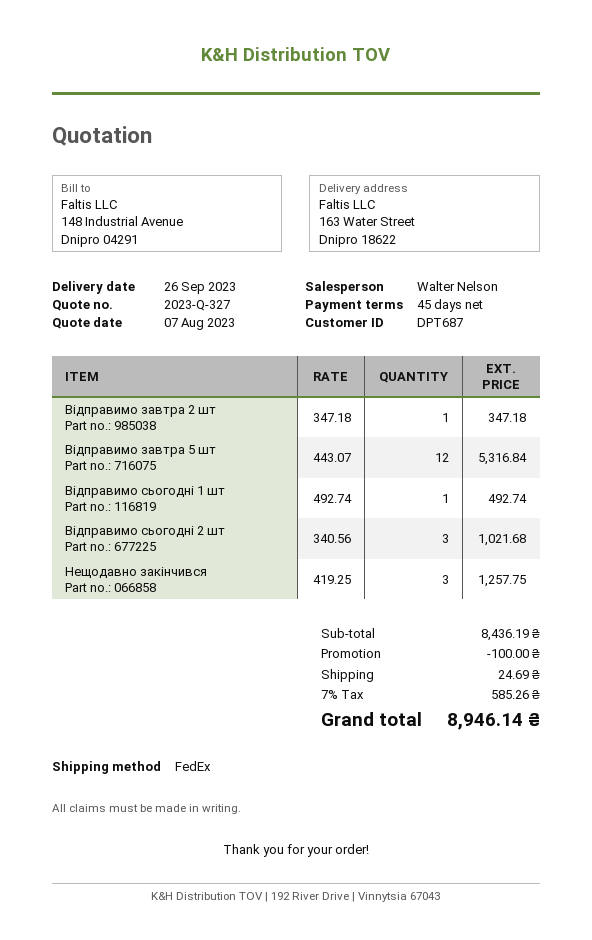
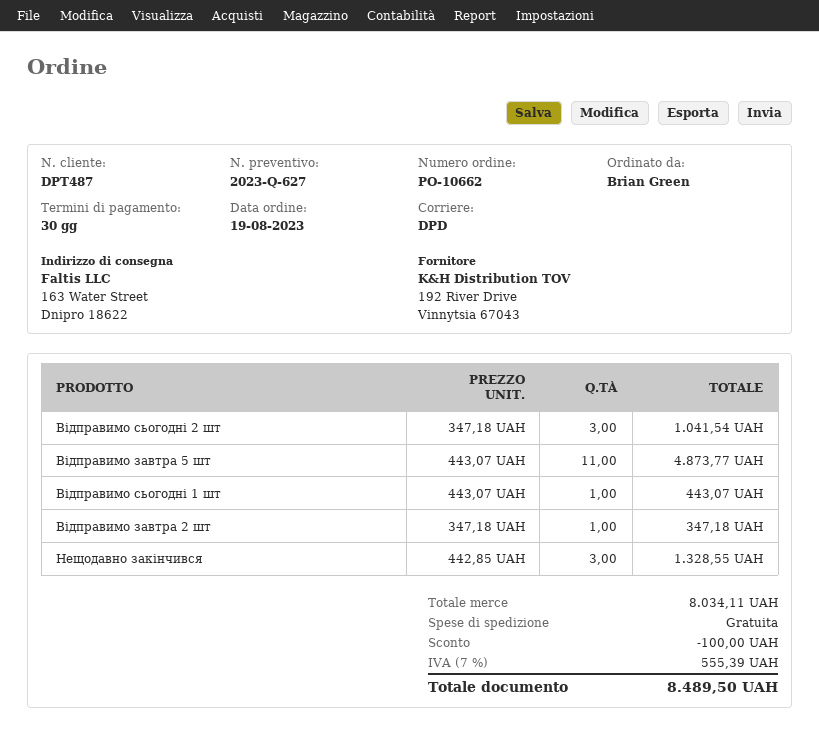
quote number: 2023-Q-327 -> 2023-Q-627
payment terms: 45 days -> 30 days
customer number: DPT687 -> DPT487
shipping method: FedEx -> DPD
Відправимо завтра 5 шт: 12 x 443.07 = 5316.84 -> 11 x 443.07 = 4873.77
Відправимо сьогодні 1 шт: 1 x 492.74 = 492.74 -> 1 x 443.07 = 443.07
Відправимо сьогодні 2 шт: 3 x 340.56 = 1021.68 -> 3 x 347.18 = 1041.54
Нещодавно закінчився: 3 x 419.25 = 1257.75 -> 3 x 442.85 = 1328.55
subtotal: 8436.19 -> 8034.11
shipping: 24.69 -> 0.00
tax: 7% = 585.26 -> 7% = 555.39
total: 8946.14 -> 8489.50

